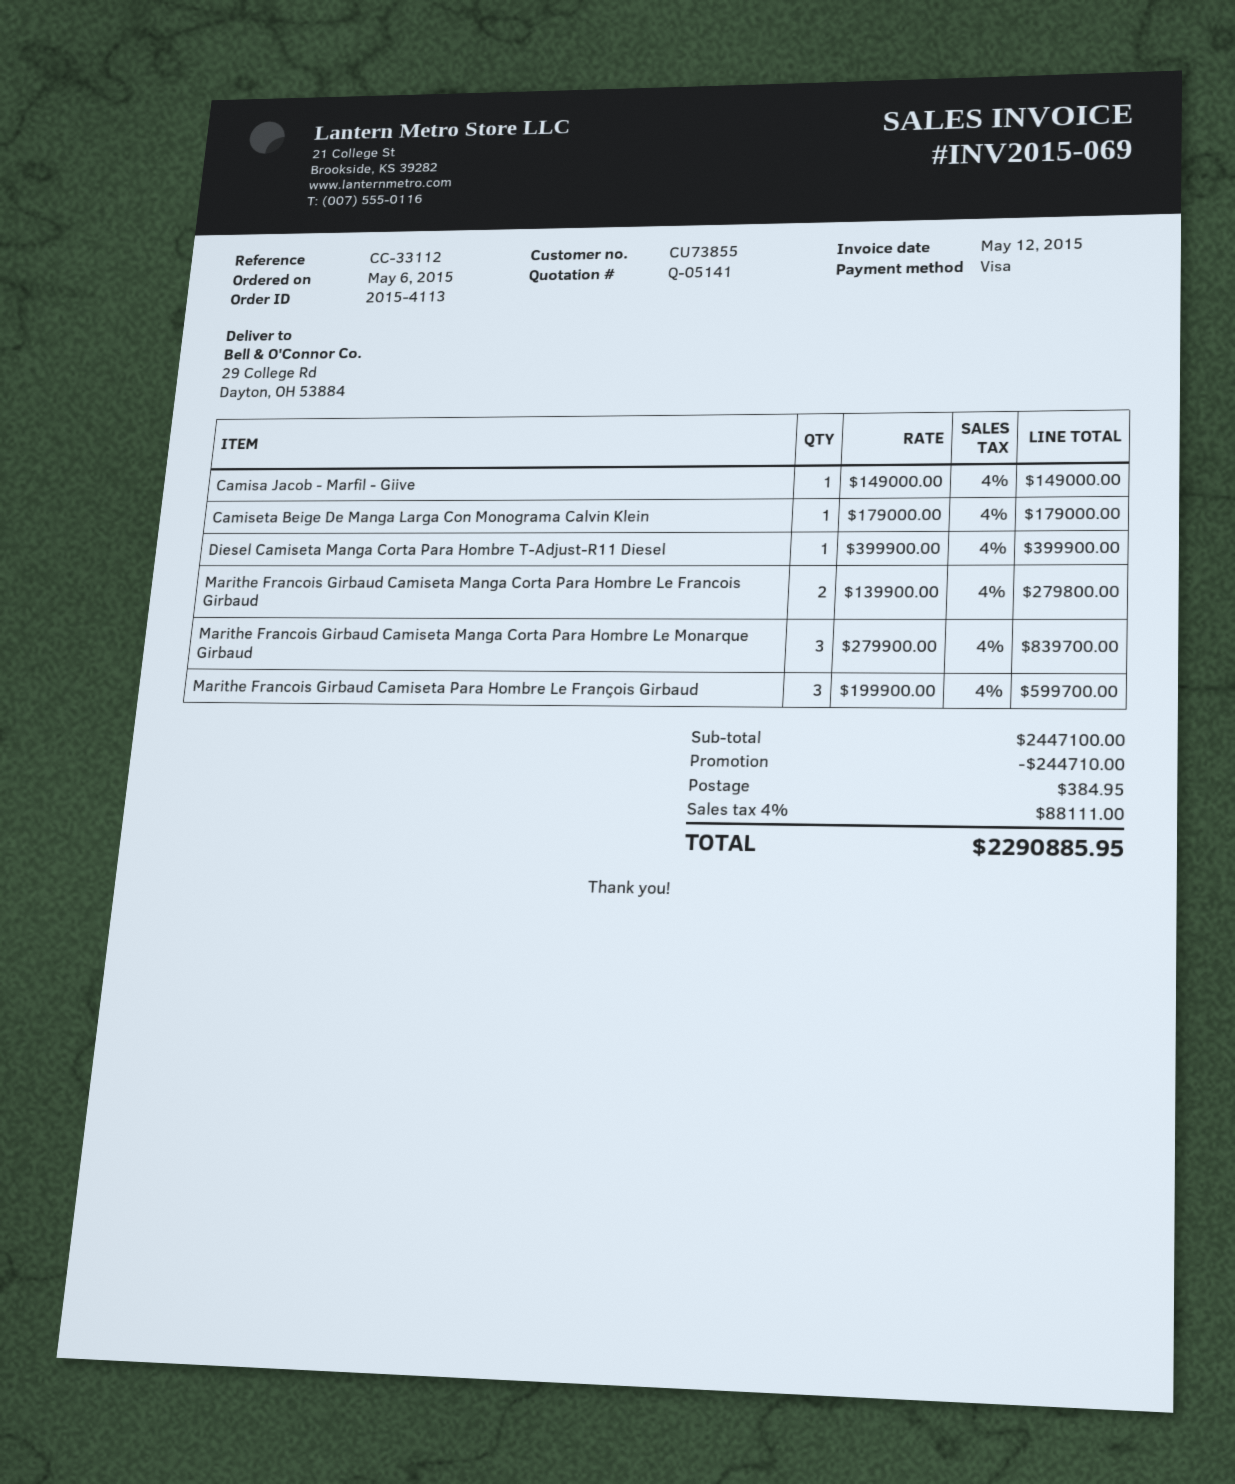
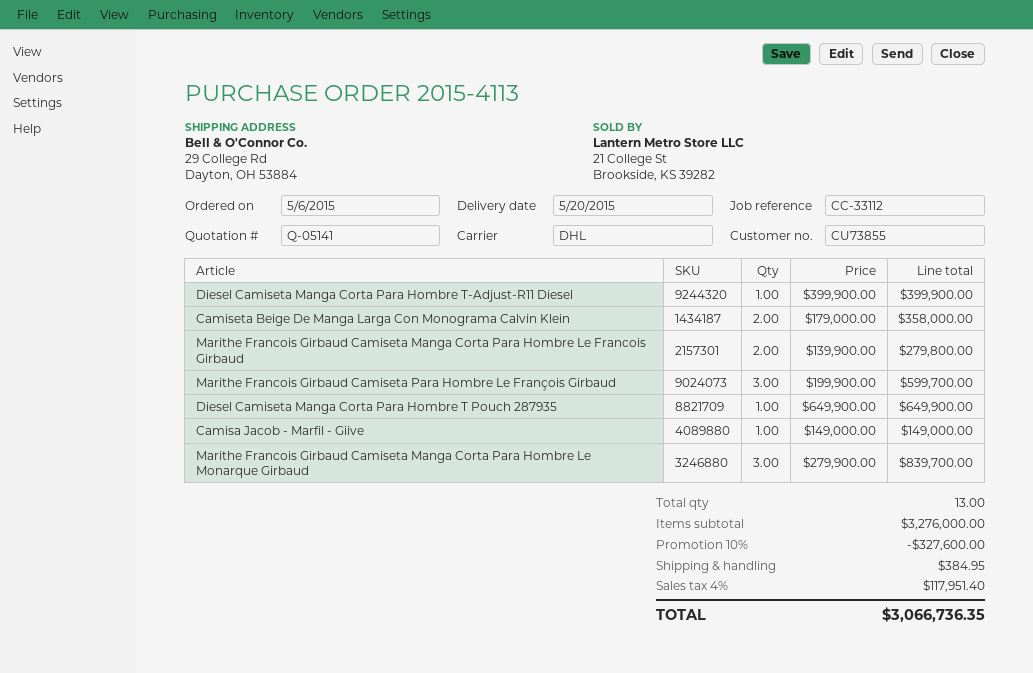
Camiseta Beige De Manga Larga Con Monograma Calvin Klein: 1 x 179000.00 = 179000.00 -> 2 x 179000.00 = 358000.00
Diesel Camiseta Manga Corta Para Hombre T Pouch 287935: none -> 1 x 649900.00 = 649900.00
subtotal: 2447100.00 -> 3276000.00
discount: 244710.00 -> 327600.00
tax: 4% = 88111.00 -> 4% = 117951.40
total: 2290885.95 -> 3066736.35

